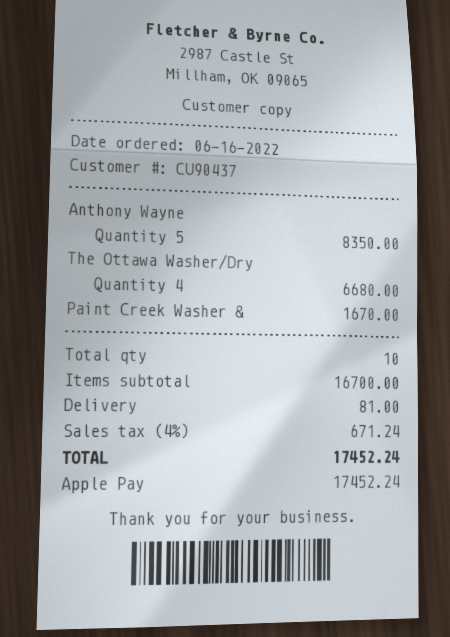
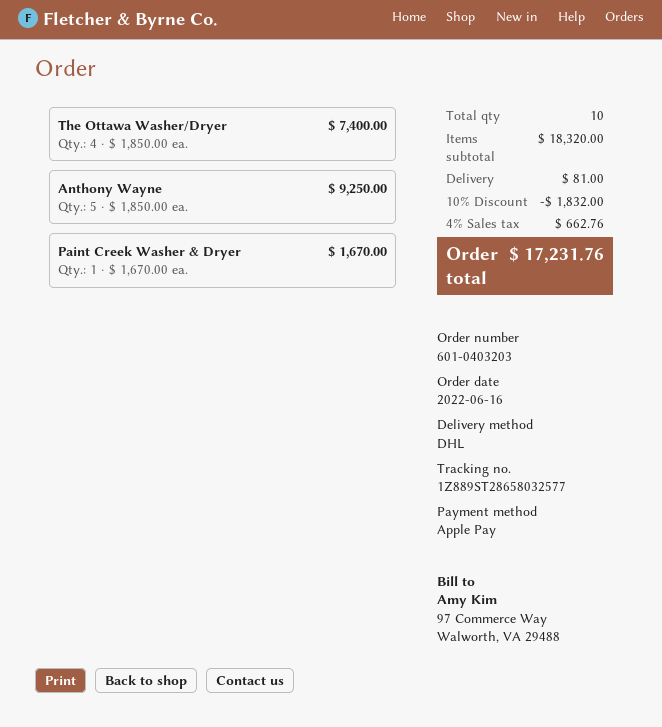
Anthony Wayne: 5 for 8350.00 -> 5 for 9250.00
The Ottawa Washer/Dry: 4 for 6680.00 -> 4 for 7400.00
subtotal: 16700.00 -> 18320.00
discount: none -> 10% = 1832.00
tax: 4% = 671.24 -> 4% = 662.76
total: 17452.24 -> 17231.76

